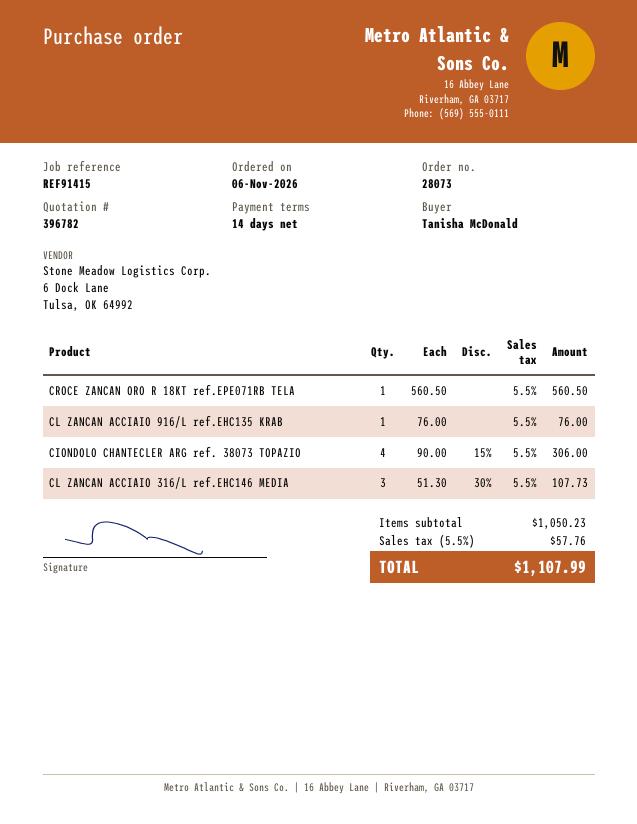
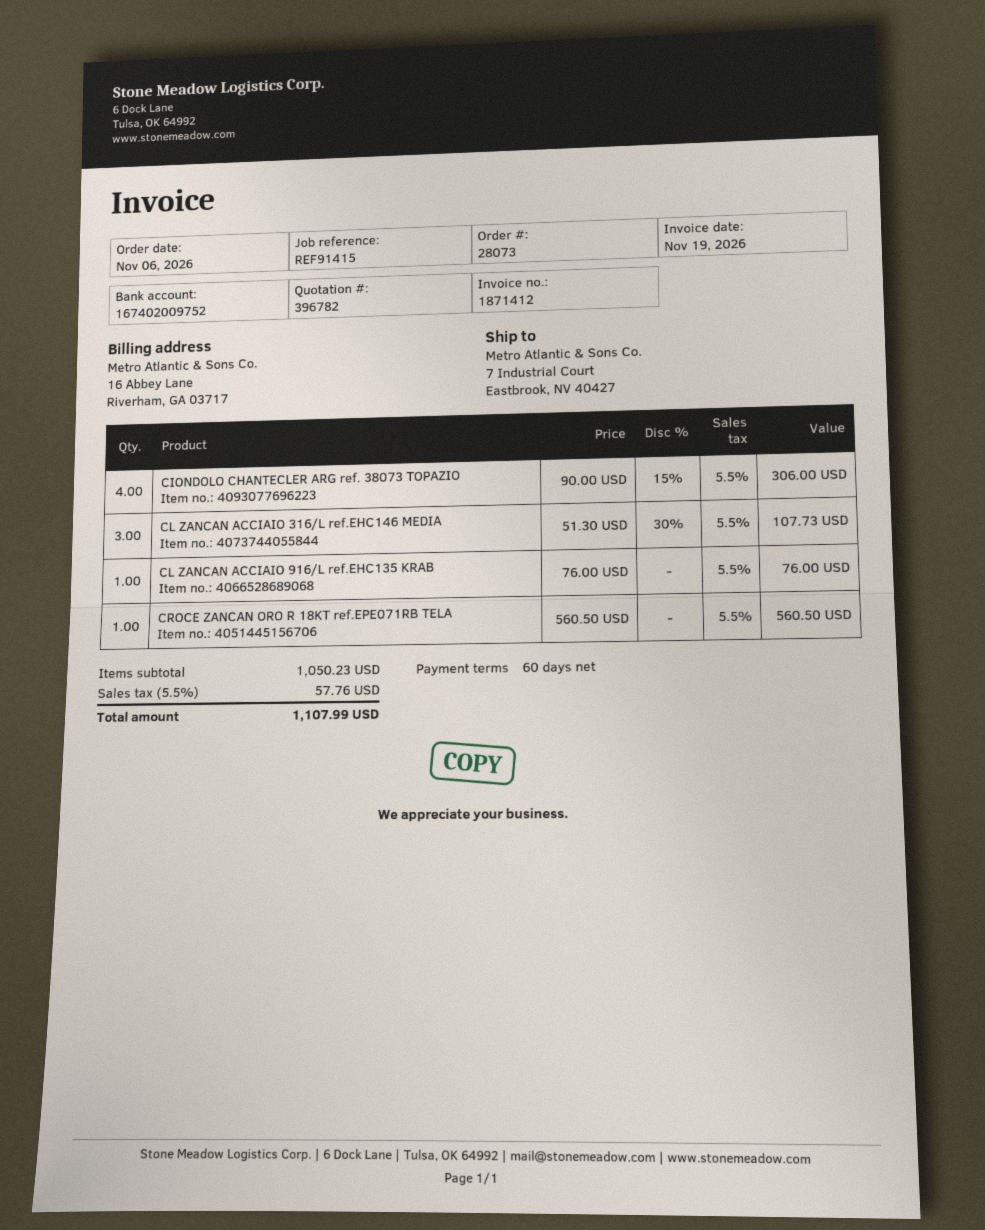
payment terms: 14 days -> 60 days

